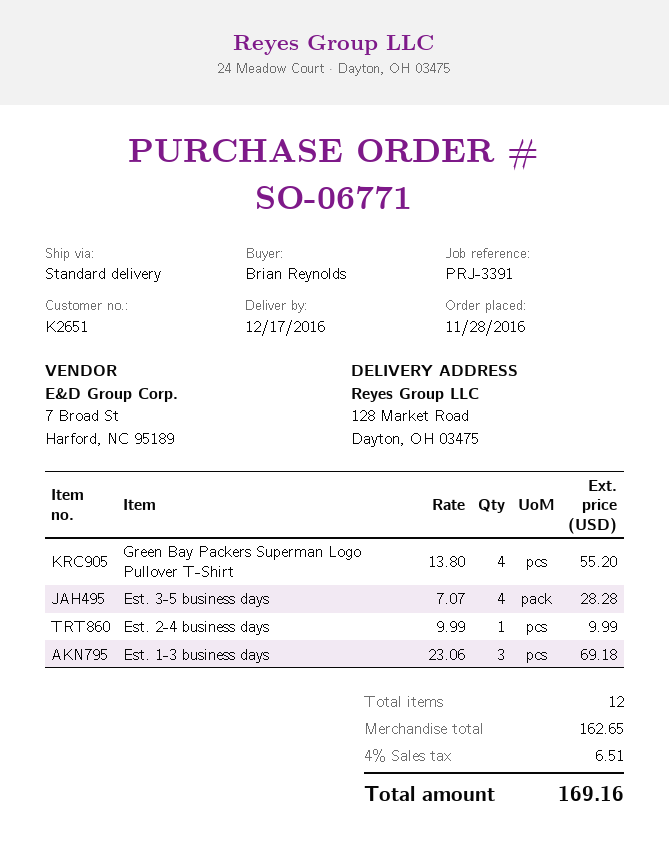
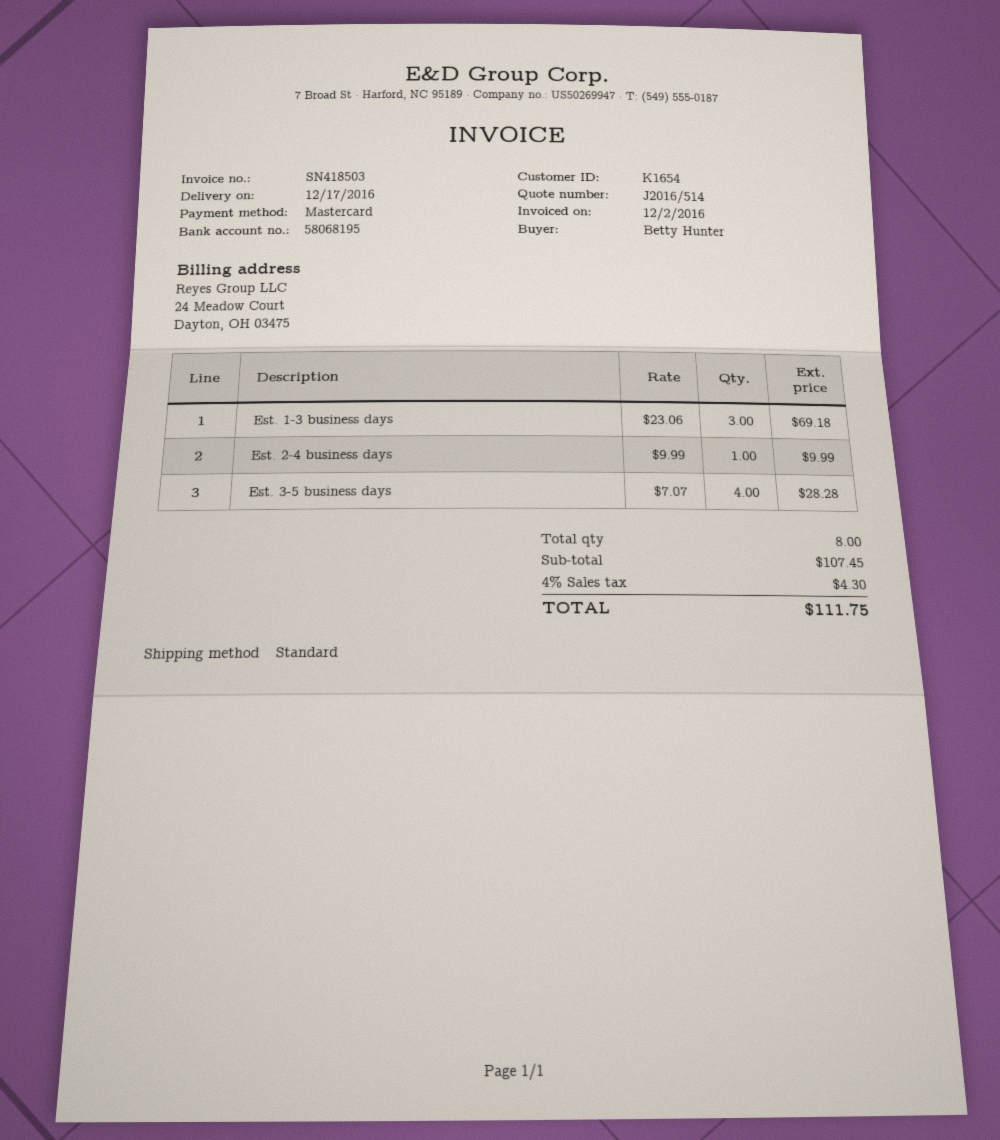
customer number: K2651 -> K1654
ordered by: Brian Reynolds -> Betty Hunter
Green Bay Packers Superman Logo Pullover T-Shirt: 4 x 13.80 = 55.20 -> none
total quantity: 12 -> 8
subtotal: 162.65 -> 107.45
tax: 4% = 6.51 -> 4% = 4.30
total: 169.16 -> 111.75

